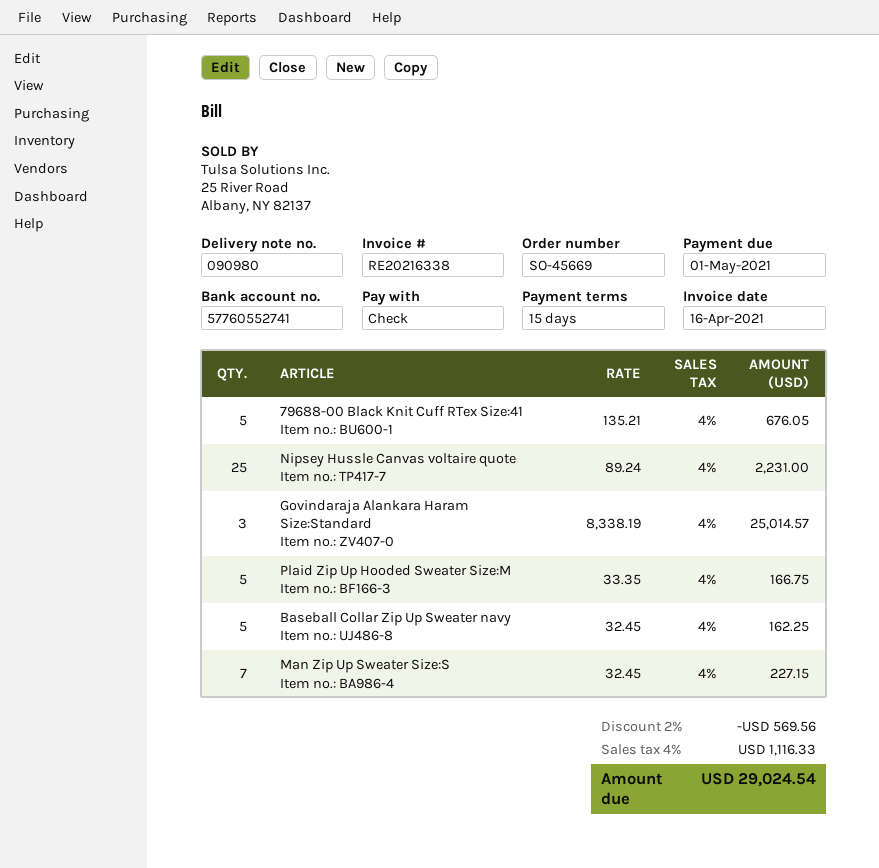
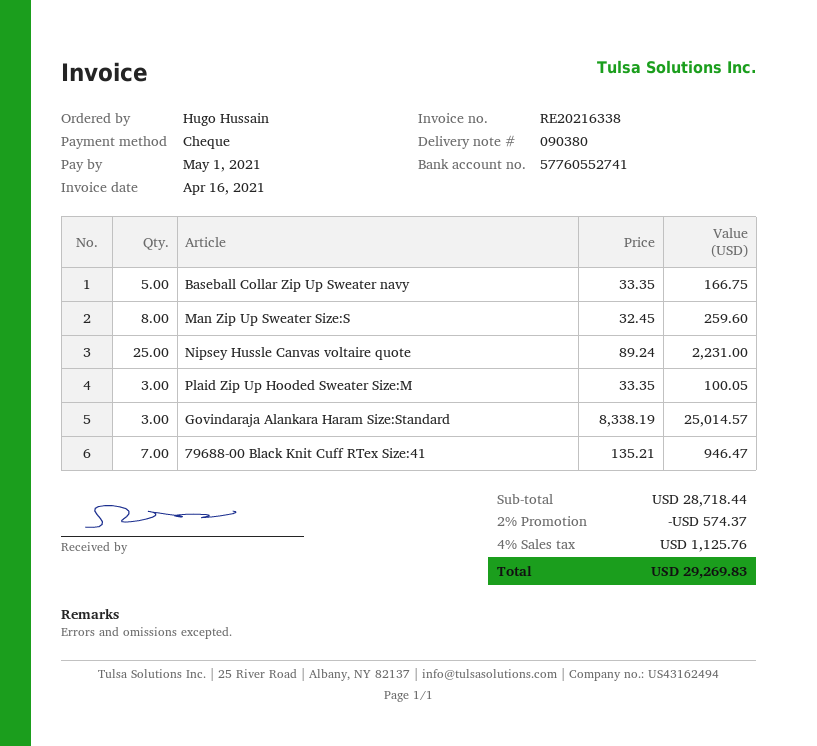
delivery note number: 090980 -> 090380
79688-00 Black Knit Cuff RTex Size:41: 5 x 135.21 = 676.05 -> 7 x 135.21 = 946.47
Plaid Zip Up Hooded Sweater Size:M: 5 x 33.35 = 166.75 -> 3 x 33.35 = 100.05
Baseball Collar Zip Up Sweater navy: 5 x 32.45 = 162.25 -> 5 x 33.35 = 166.75
Man Zip Up Sweater Size:S: 7 x 32.45 = 227.15 -> 8 x 32.45 = 259.60
discount: 2% = 569.56 -> 2% = 574.37
tax: 4% = 1116.33 -> 4% = 1125.76
total: 29024.54 -> 29269.83

